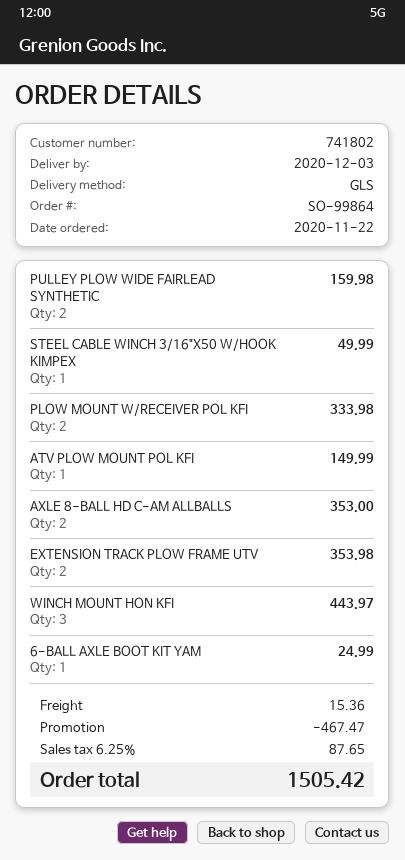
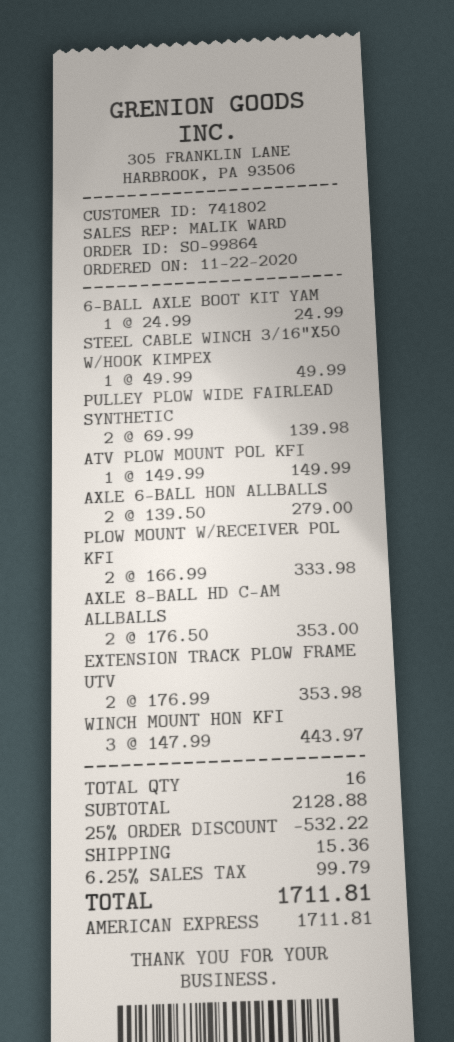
PULLEY PLOW WIDE FAIRLEAD SYNTHETIC: 2 for 159.98 -> 2 for 139.98
AXLE 6-BALL HON ALLBALLS: none -> 2 for 279.00
discount: 467.47 -> 532.22
tax: 6.25% = 87.65 -> 6.25% = 99.79
total: 1505.42 -> 1711.81

